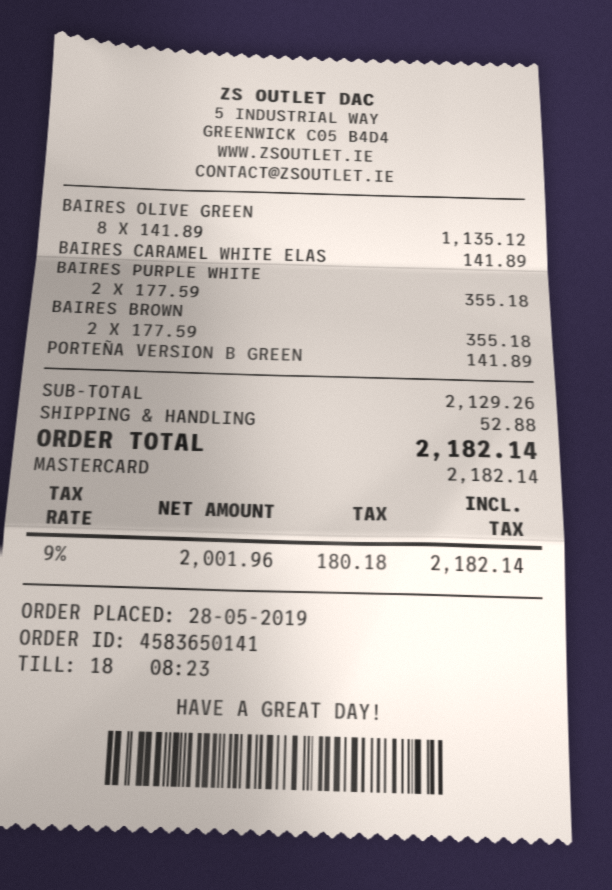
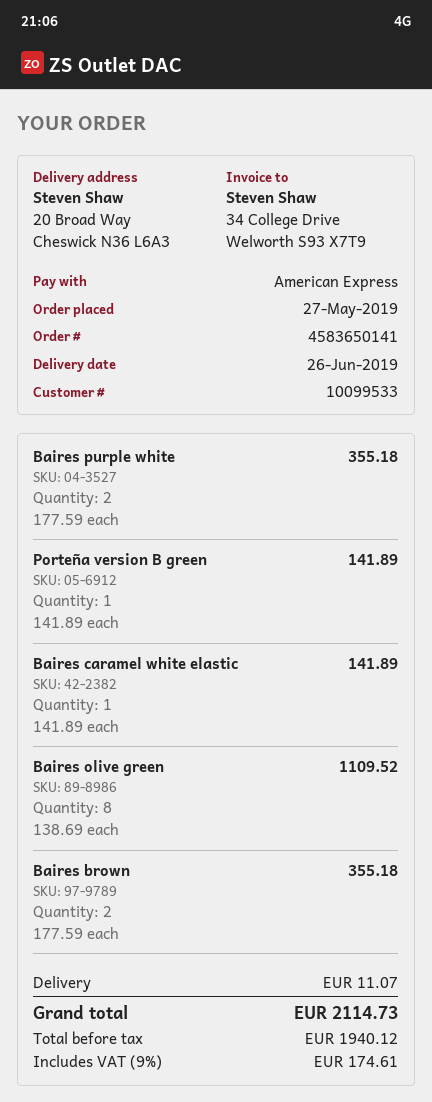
order date: 2019-05-28 -> 2019-05-27
payment method: Mastercard -> American Express
BAIRES OLIVE GREEN: 8 x 141.89 = 1135.12 -> 8 x 138.69 = 1109.52
shipping: 52.88 -> 11.07
net: 2001.96 -> 1940.12
tax: 9% = 180.18 -> 9% = 174.61
total: 2182.14 -> 2114.73

